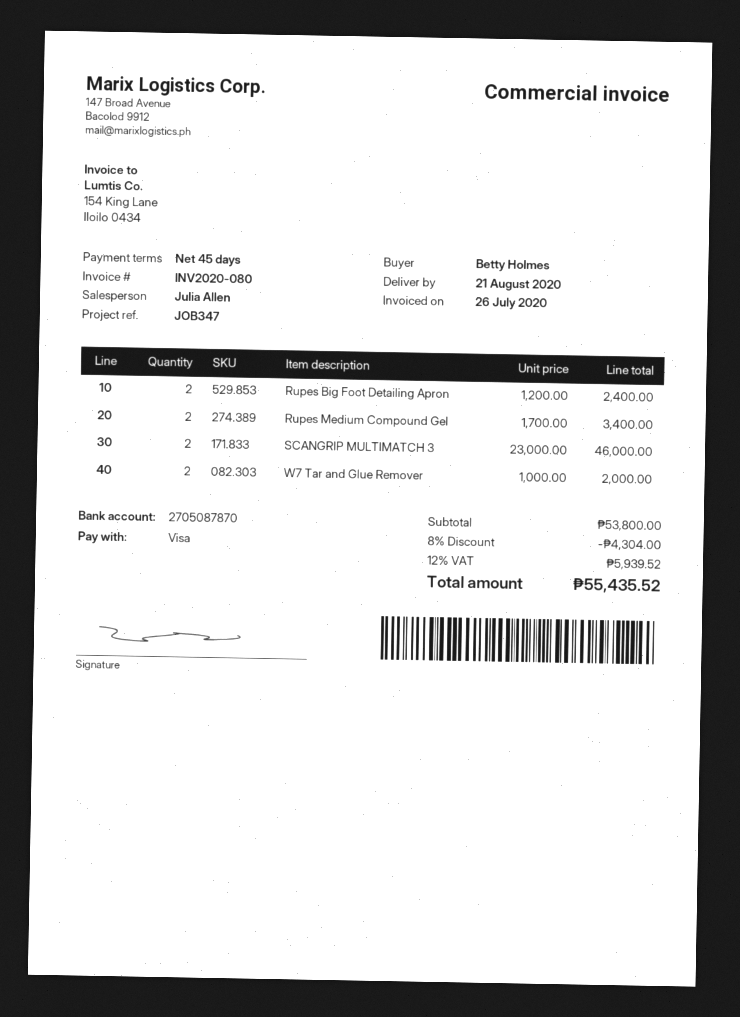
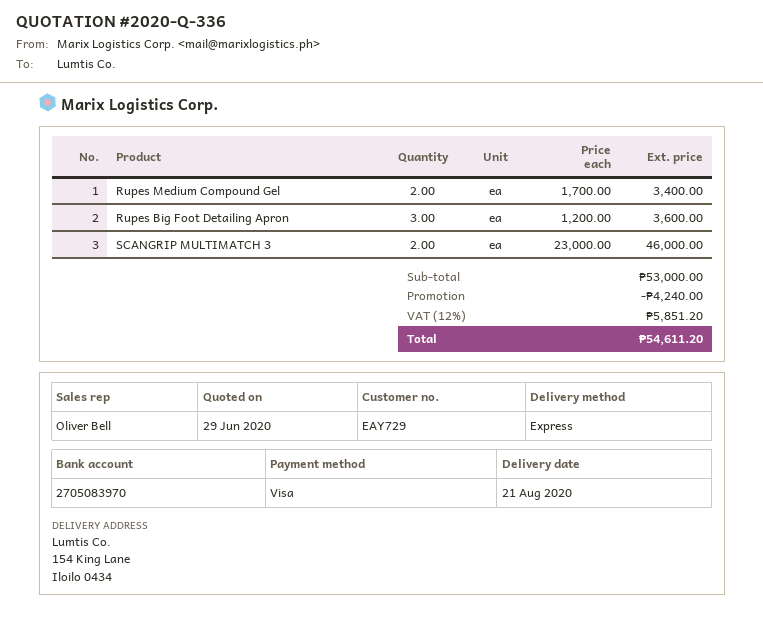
sales rep: Julia Allen -> Oliver Bell
bank account: 2705087870 -> 2705083970
Rupes Big Foot Detailing Apron: 2 x 1200.00 = 2400.00 -> 3 x 1200.00 = 3600.00
W7 Tar and Glue Remover: 2 x 1000.00 = 2000.00 -> none
subtotal: 53800.00 -> 53000.00
discount: 4304.00 -> 4240.00
tax: 12% = 5939.52 -> 12% = 5851.20
total: 55435.52 -> 54611.20

